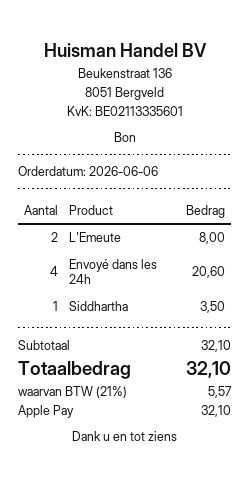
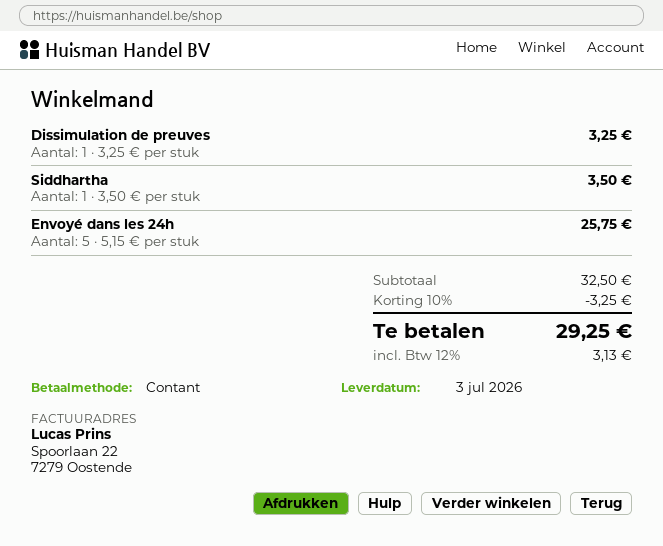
payment method: Apple Pay -> cash
L'Emeute: 2 for 8.00 -> none
Envoyé dans les 24h: 4 for 20.60 -> 5 for 25.75
Dissimulation de preuves: none -> 1 for 3.25
subtotal: 32.10 -> 32.50
discount: none -> 10% = 3.25
tax: 21% = 5.57 -> 12% = 3.13
total: 32.10 -> 29.25

